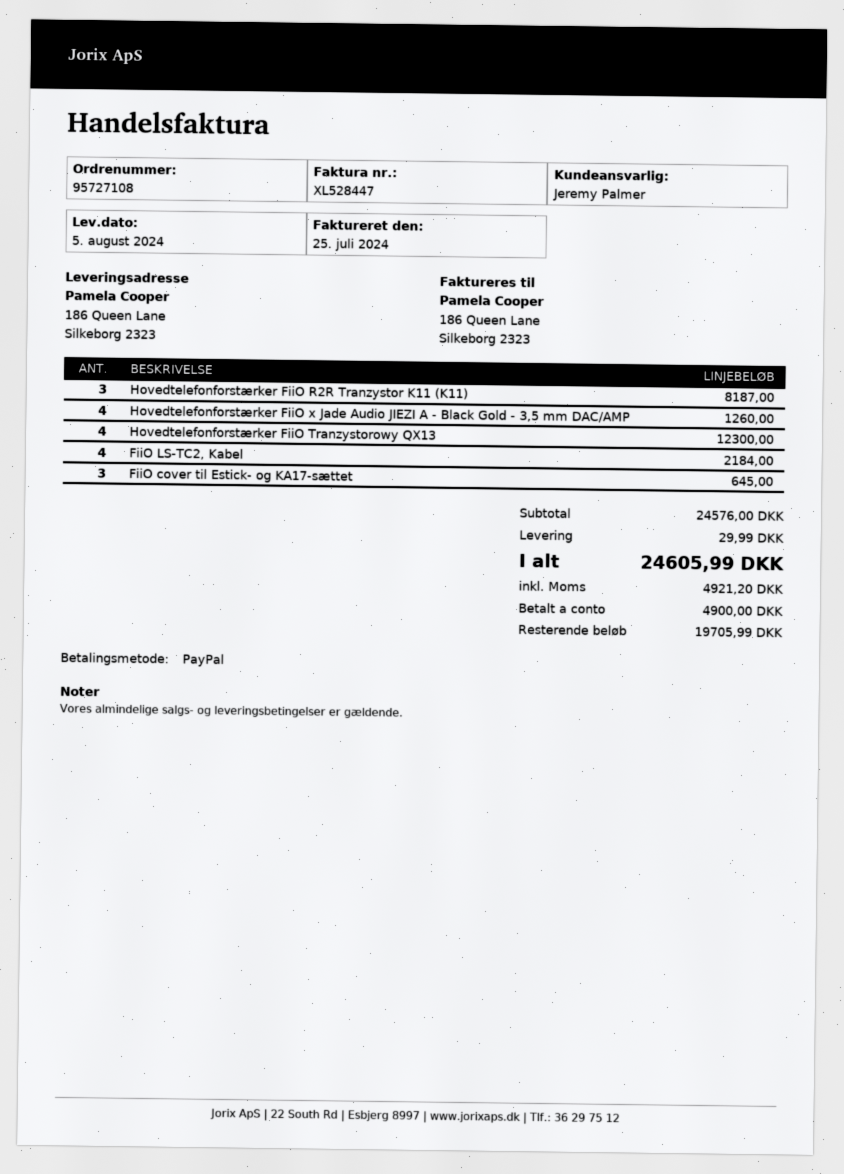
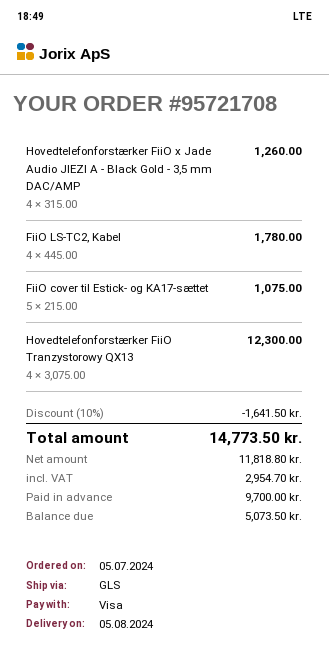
order number: 95727108 -> 95721708
payment method: PayPal -> Visa
Hovedtelefonforstærker FiiO R2R Tranzystor K11 (K11): 3 for 8187.00 -> none
FiiO LS-TC2, Kabel: 4 for 2184.00 -> 4 for 1780.00
FiiO cover til Estick- og KA17-sættet: 3 for 645.00 -> 5 for 1075.00
discount: none -> 10% = 1641.50
shipping: 29.99 -> none
tax: 4921.20 -> 2954.70
total: 24605.99 -> 14773.50
deposit: 4900.00 -> 9700.00
balance: 19705.99 -> 5073.50

